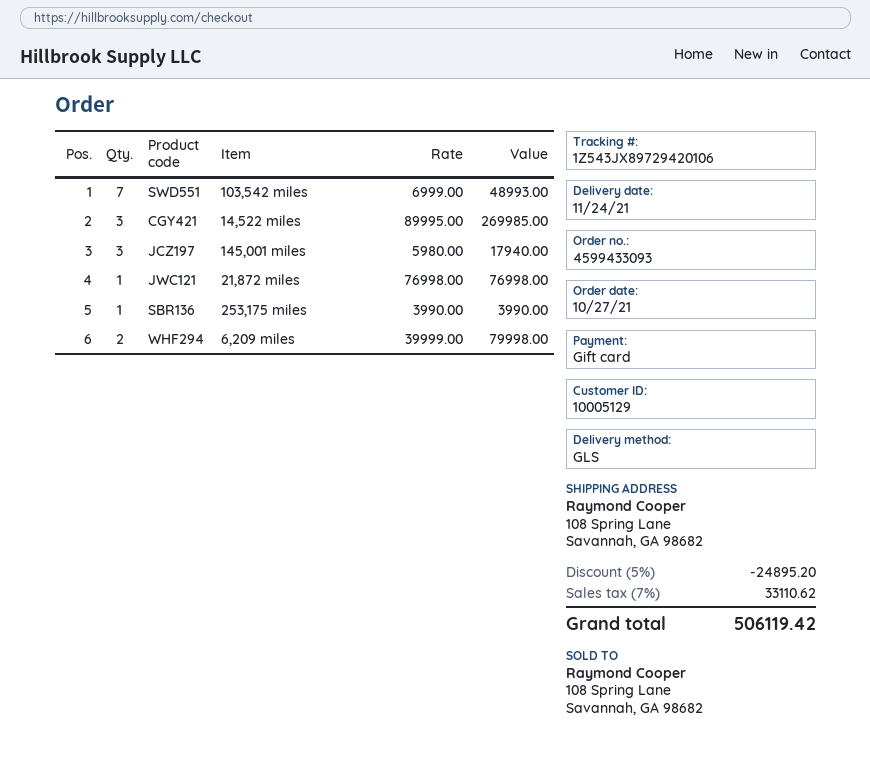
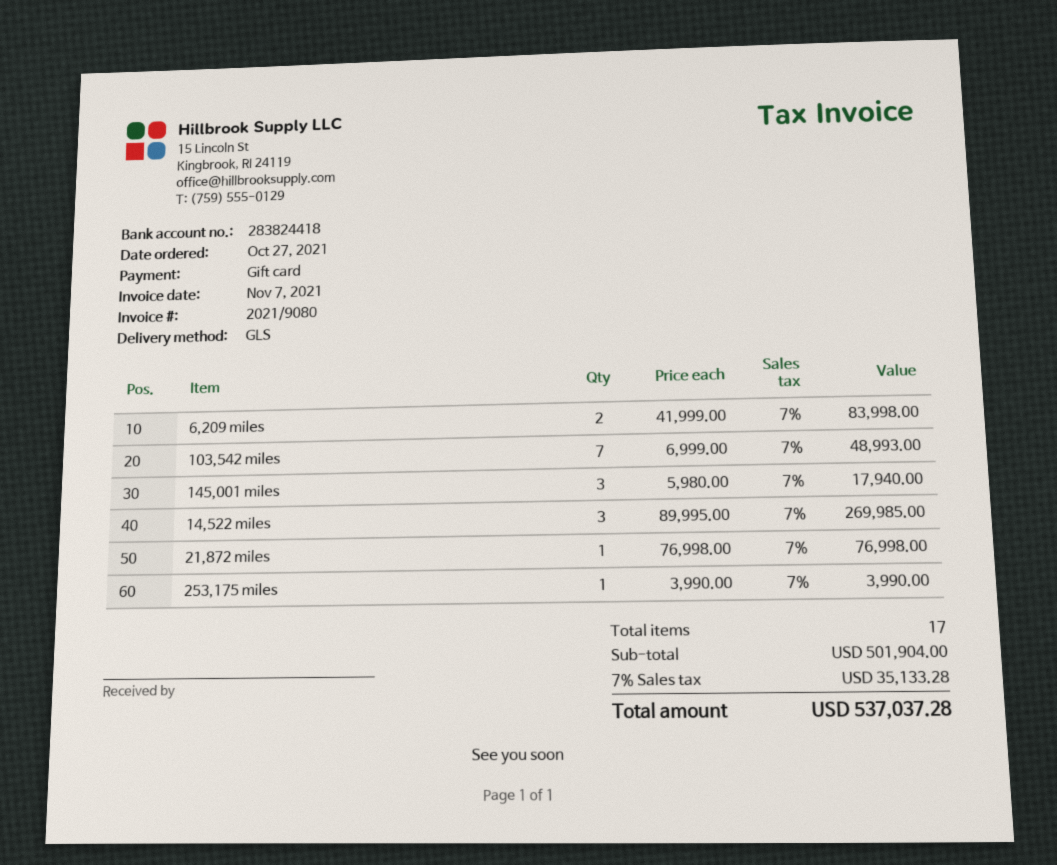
6,209 miles: 2 x 39999.00 = 79998.00 -> 2 x 41999.00 = 83998.00
discount: 5% = 24895.20 -> none
tax: 7% = 33110.62 -> 7% = 35133.28
total: 506119.42 -> 537037.28

